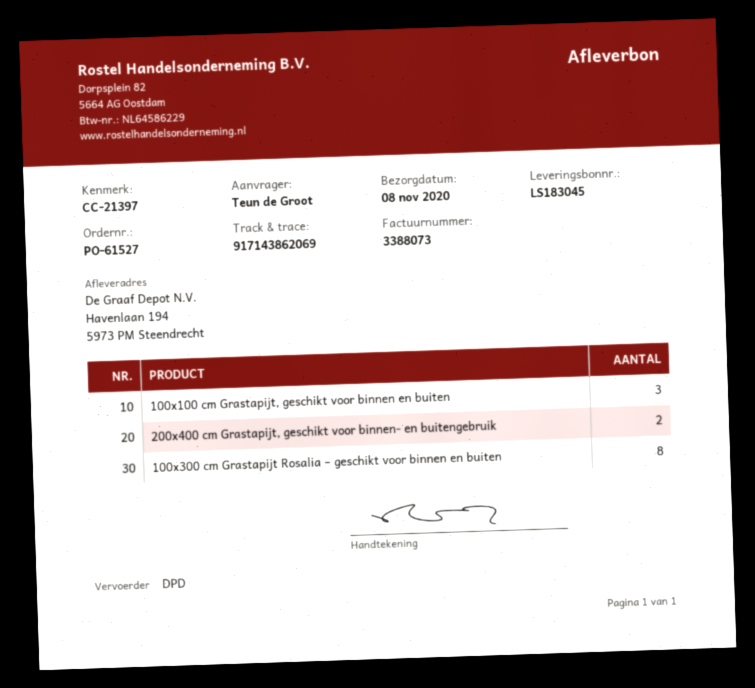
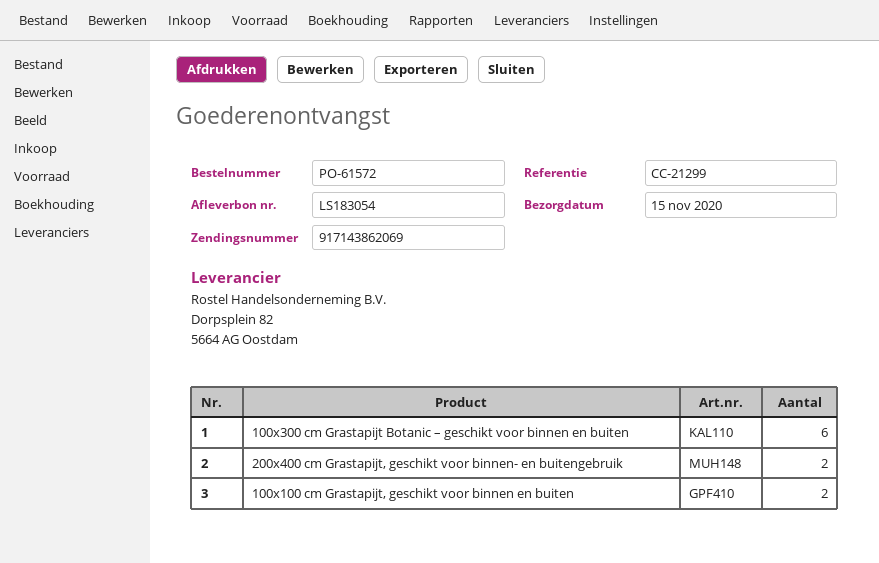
order number: PO-61527 -> PO-61572
delivery note number: LS183045 -> LS183054
delivery date: 2020-11-08 -> 2020-11-15
reference: CC-21397 -> CC-21299
100x100 cm Grastapijt, geschikt voor binnen en buiten: 3 -> 2
100x300 cm Grastapijt Rosalia – geschikt voor binnen en buiten: 8 -> none
100x300 cm Grastapijt Botanic – geschikt voor binnen en buiten: none -> 6

